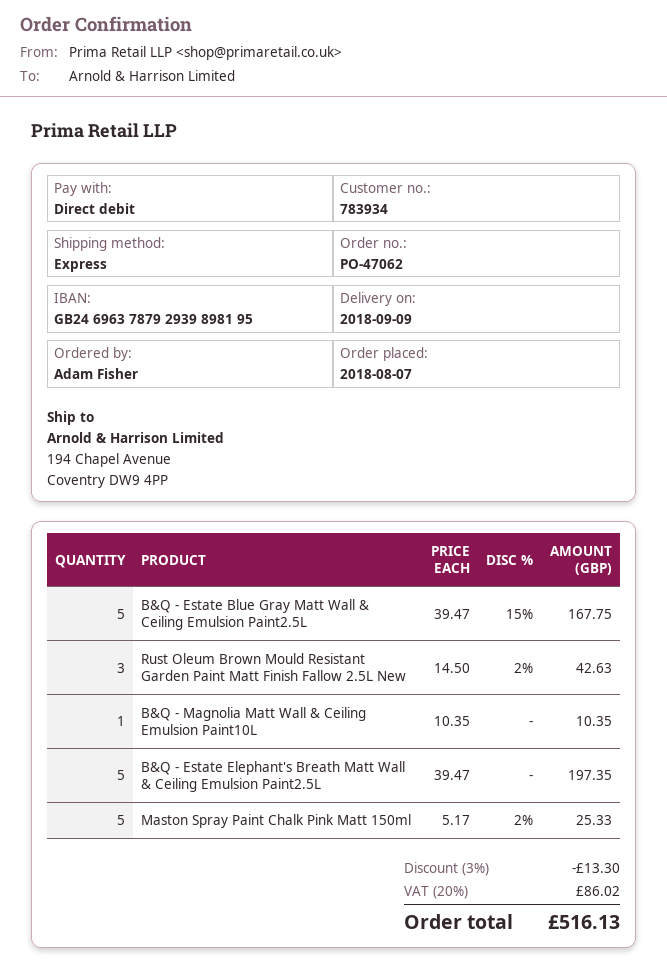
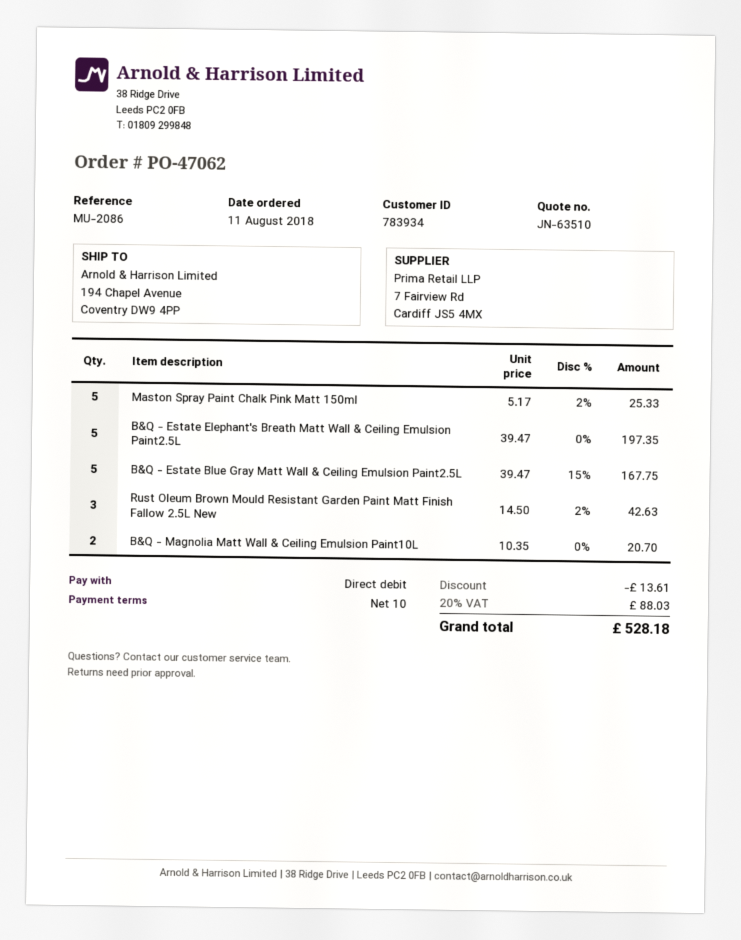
order date: 2018-08-07 -> 2018-08-11
B&Q - Magnolia Matt Wall & Ceiling Emulsion Paint10L: 1 x 10.35 = 10.35 -> 2 x 10.35 = 20.70
discount: 13.30 -> 13.61
tax: 20% = 86.02 -> 20% = 88.03
total: 516.13 -> 528.18

